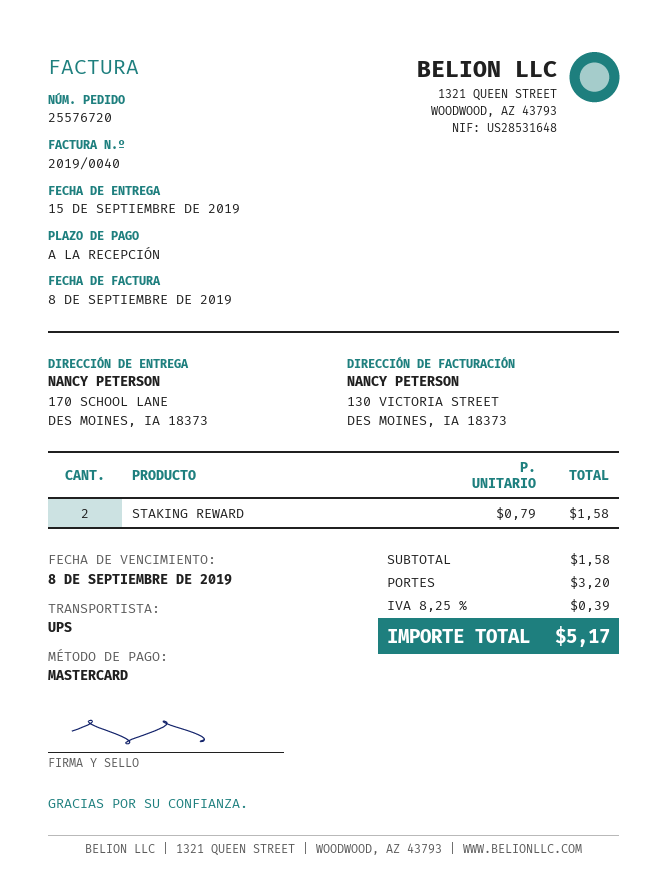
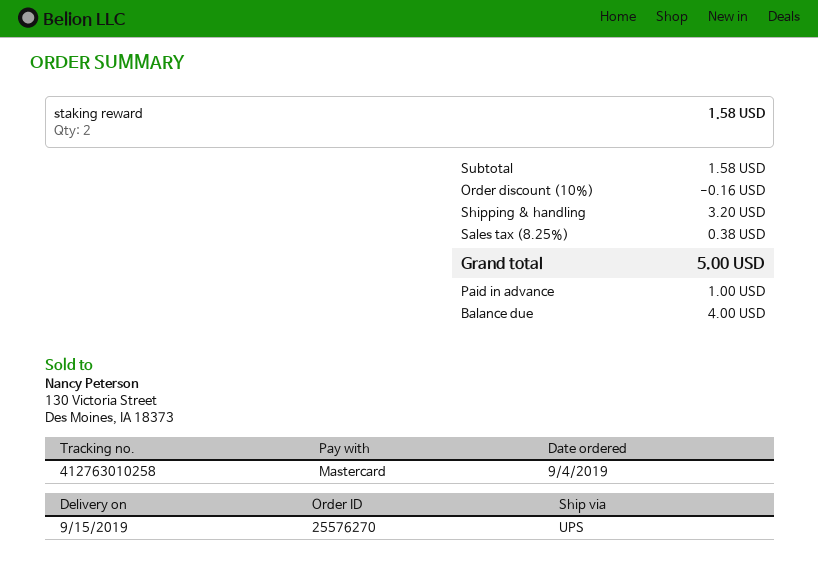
order number: 25576720 -> 25576270
discount: none -> 10% = 0.16
tax: 8.25% = 0.39 -> 8.25% = 0.38
total: 5.17 -> 5.00

